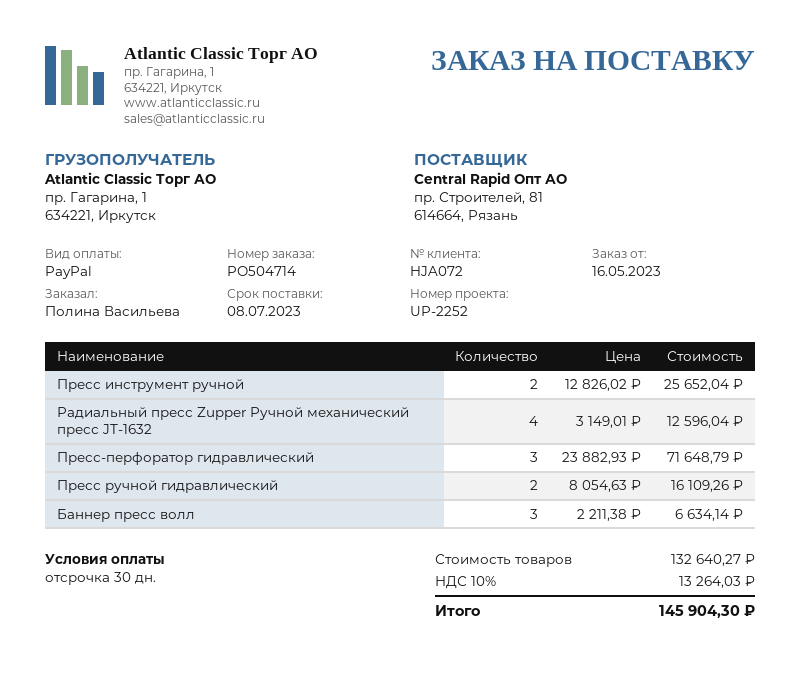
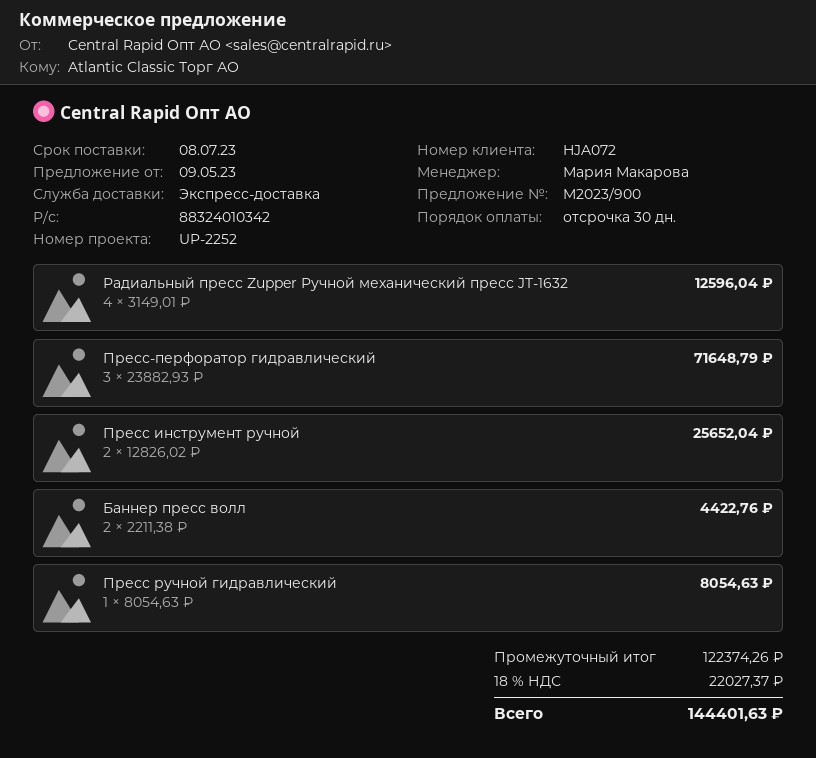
Пресс ручной гидравлический: 2 x 8054.63 = 16109.26 -> 1 x 8054.63 = 8054.63
Баннер пресс волл: 3 x 2211.38 = 6634.14 -> 2 x 2211.38 = 4422.76
subtotal: 132640.27 -> 122374.26
tax: 10% = 13264.03 -> 18% = 22027.37
total: 145904.30 -> 144401.63

